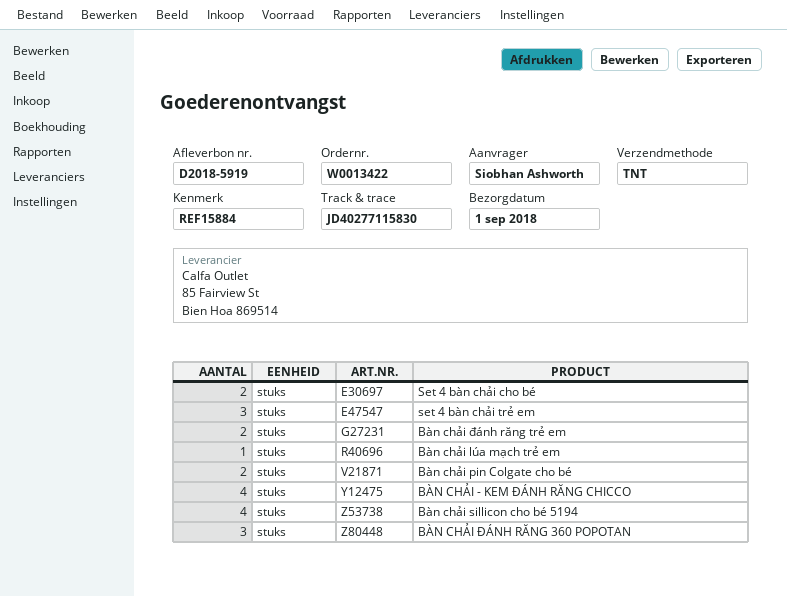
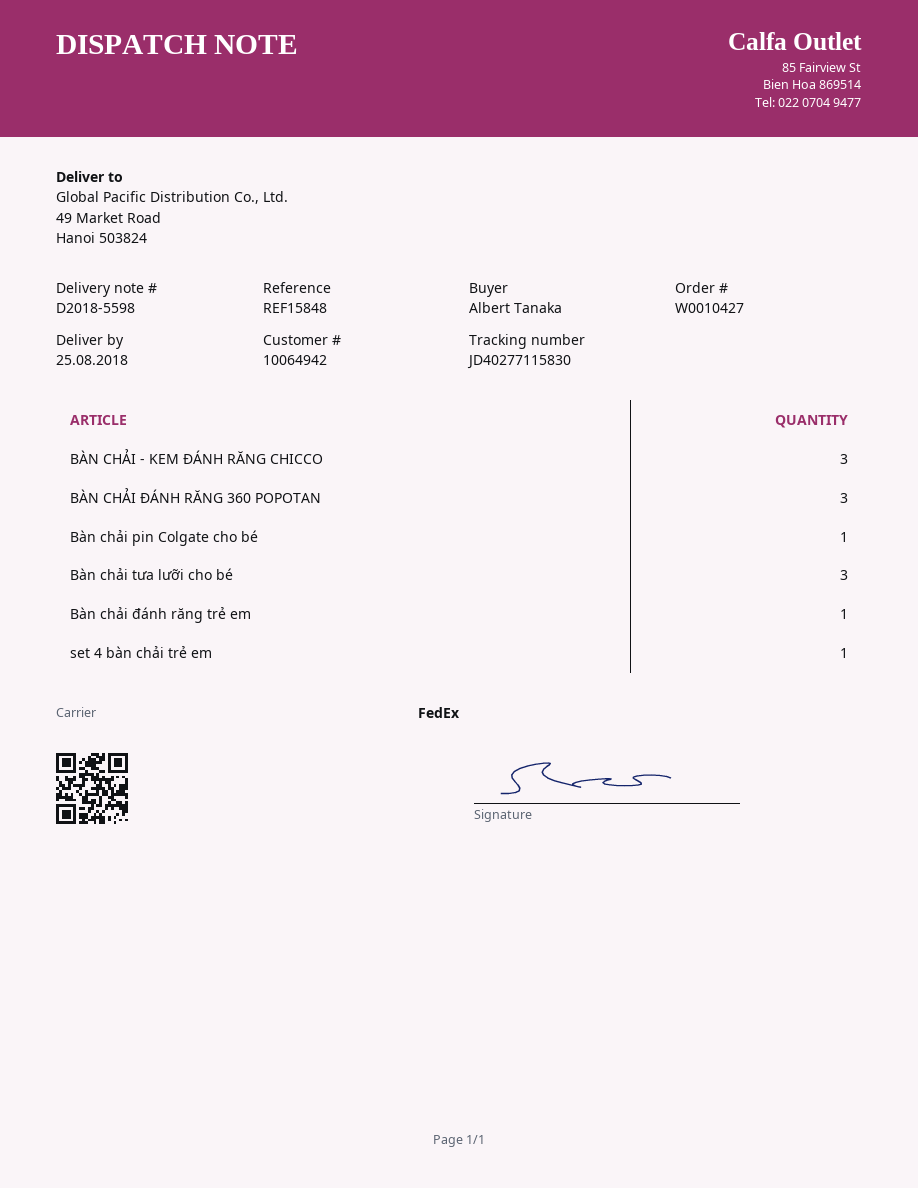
order number: W0013422 -> W0010427
delivery note number: D2018-5919 -> D2018-5598
delivery date: 2018-09-01 -> 2018-08-25
reference: REF15884 -> REF15848
ordered by: Siobhan Ashworth -> Albert Tanaka
shipping method: TNT -> FedEx
Set 4 bàn chải cho bé: 2 -> none
set 4 bàn chải trẻ em: 3 -> 1
Bàn chải đánh răng trẻ em: 2 -> 1
Bàn chải lúa mạch trẻ em: 1 -> none
Bàn chải pin Colgate cho bé: 2 -> 1
BÀN CHẢI - KEM ĐÁNH RĂNG CHICCO: 4 -> 3
Bàn chải sillicon cho bé 5194: 4 -> none
Bàn chải tưa lưỡi cho bé: none -> 3

